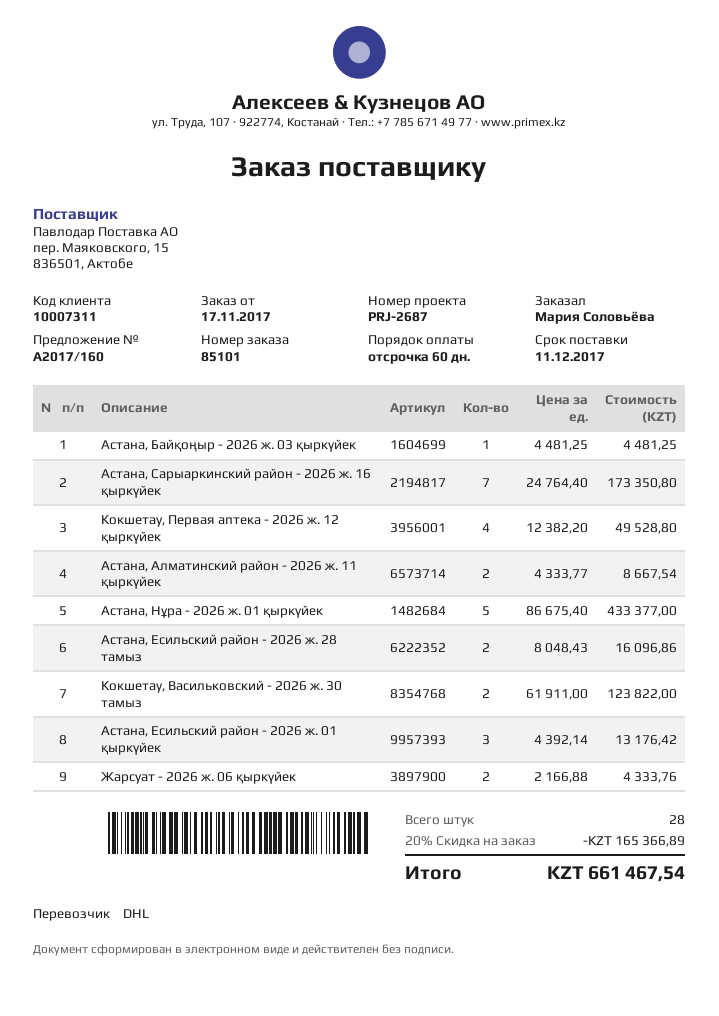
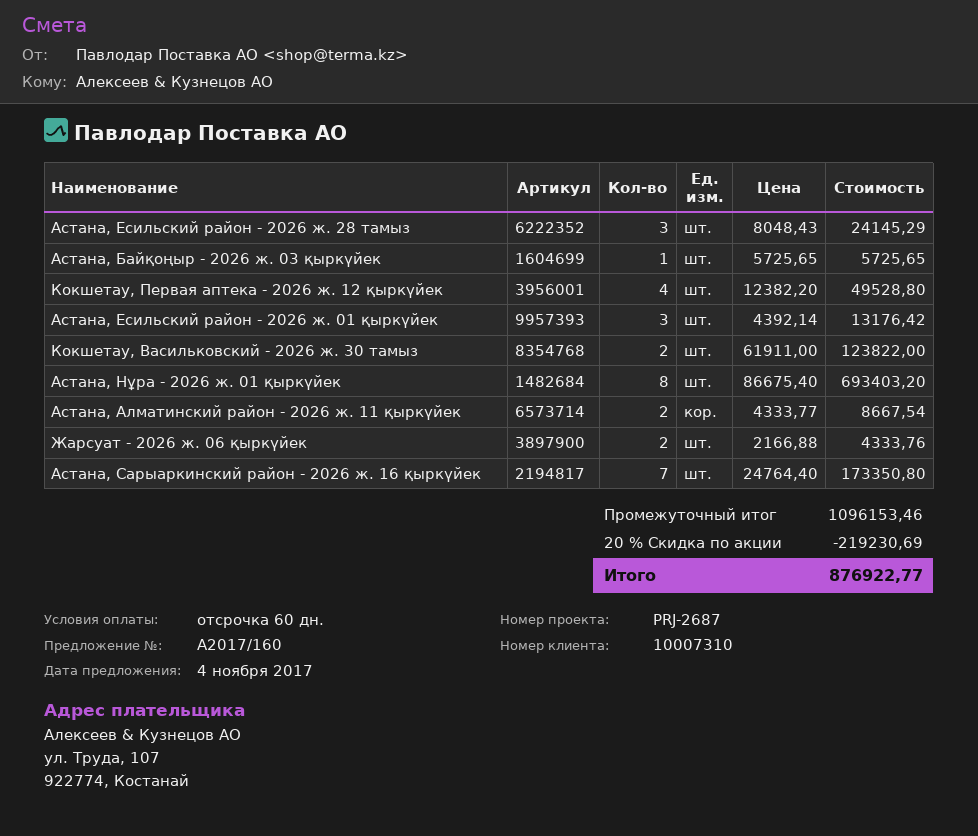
customer number: 10007311 -> 10007310
Астана, Байқоңыр - 2026 ж. 03 қыркүйек: 1 x 4481.25 = 4481.25 -> 1 x 5725.65 = 5725.65
Астана, Нұра - 2026 ж. 01 қыркүйек: 5 x 86675.40 = 433377.00 -> 8 x 86675.40 = 693403.20
Астана, Есильский район - 2026 ж. 28 тамыз: 2 x 8048.43 = 16096.86 -> 3 x 8048.43 = 24145.29
discount: 20% = 165366.89 -> 20% = 219230.69
total: 661467.54 -> 876922.77

